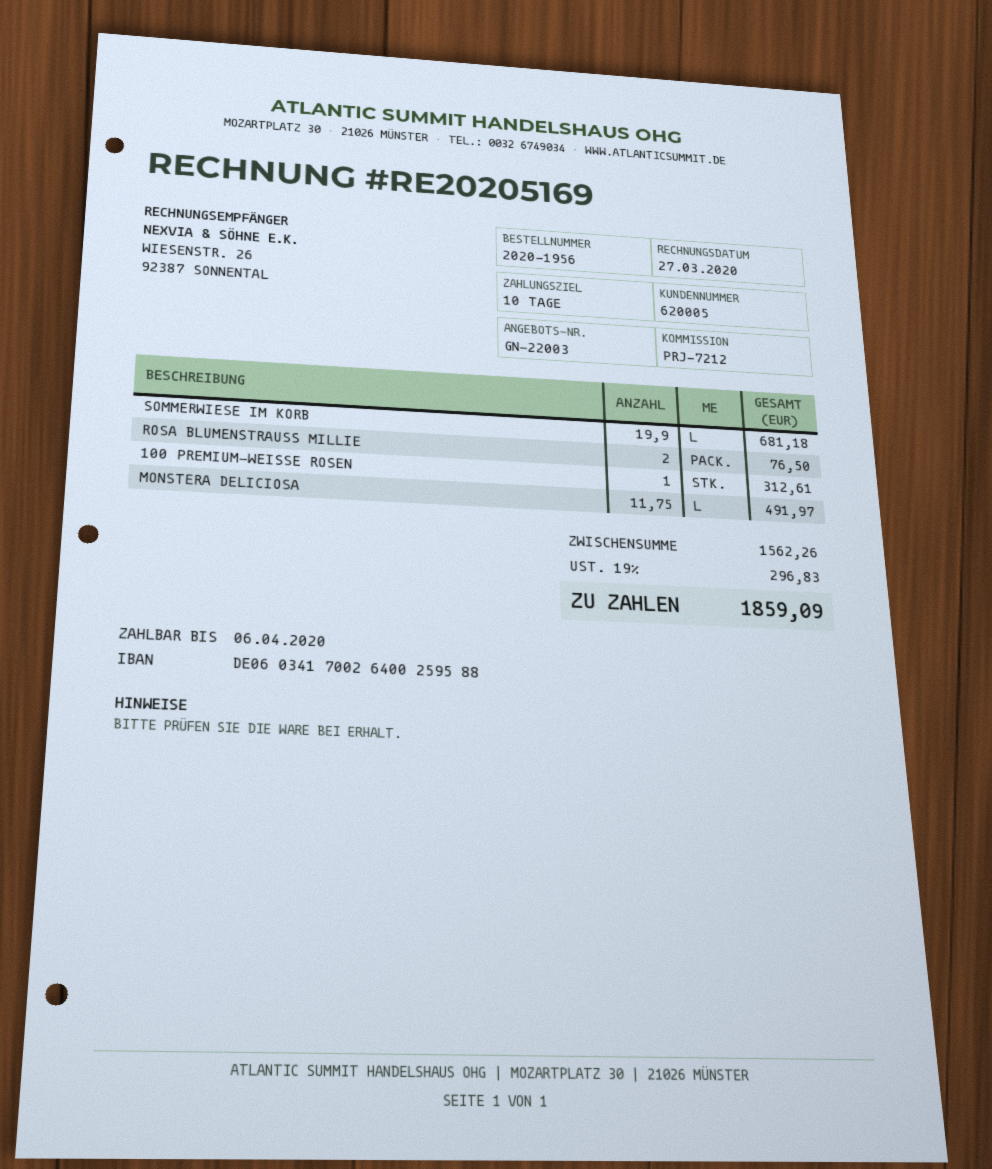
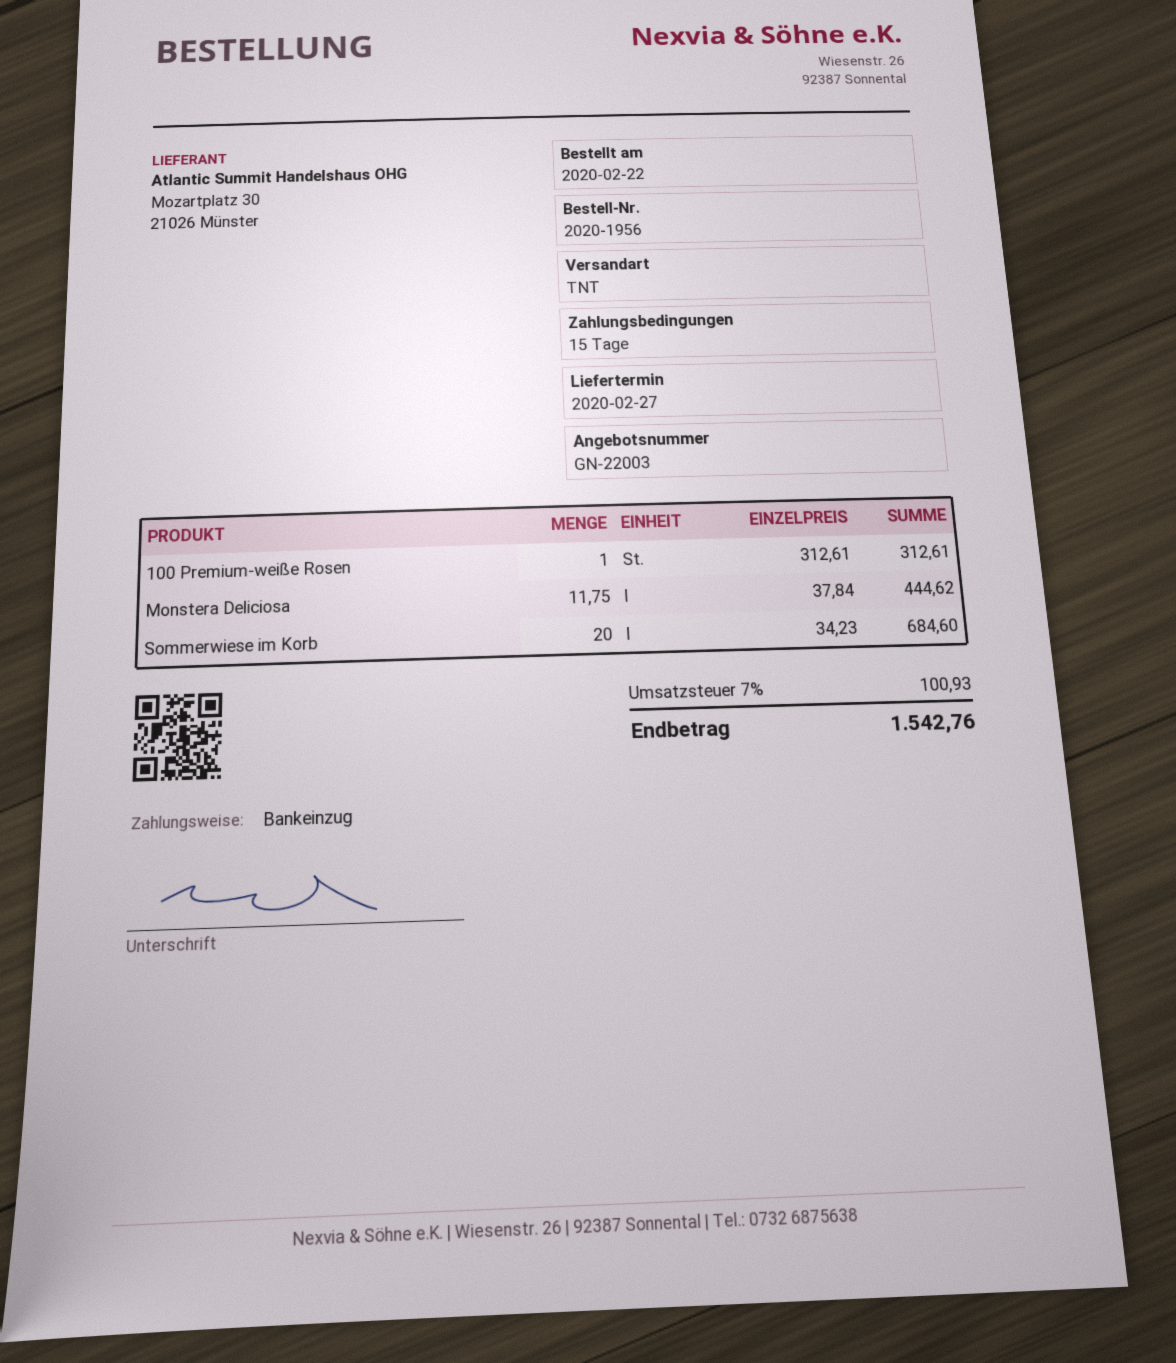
payment terms: 10 days -> 15 days
SOMMERWIESE IM KORB: 19.9 for 681.18 -> 20 for 684.60
ROSA BLUMENSTRAUSS MILLIE: 2 for 76.50 -> none
MONSTERA DELICIOSA: 11.75 for 491.97 -> 11.75 for 444.62
tax: 19% = 296.83 -> 7% = 100.93
total: 1859.09 -> 1542.76

